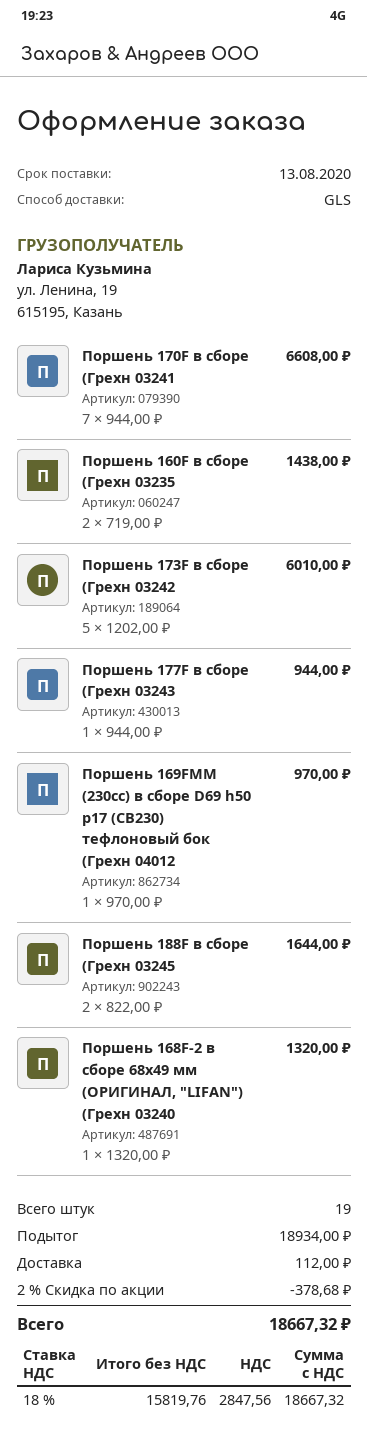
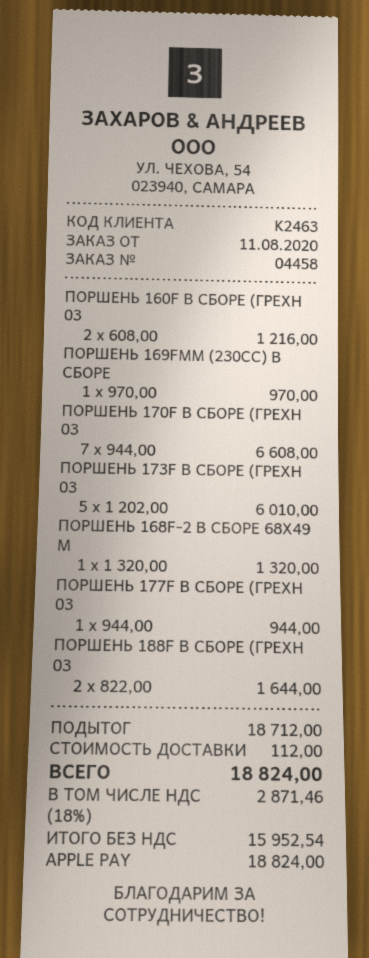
Поршень 160F в сборе (Грехн 03235: 2 x 719.00 = 1438.00 -> 2 x 608.00 = 1216.00
subtotal: 18934.00 -> 18712.00
discount: 2% = 378.68 -> none
net: 15819.76 -> 15952.54
tax: 18% = 2847.56 -> 18% = 2871.46
total: 18667.32 -> 18824.00

